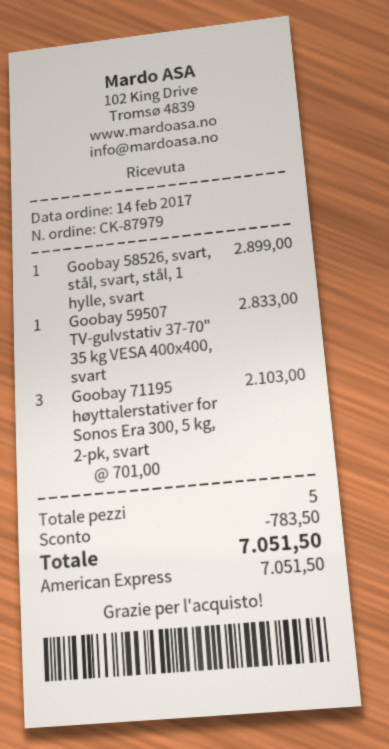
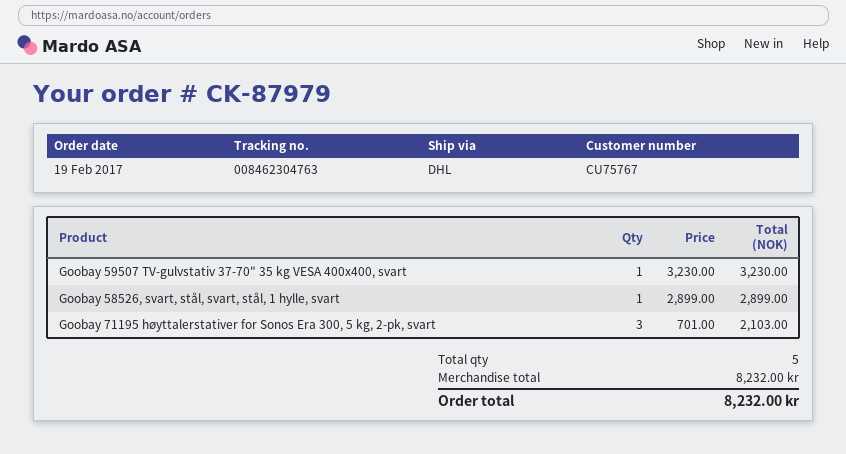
order date: 2017-02-14 -> 2017-02-19
Goobay 59507 TV-gulvstativ 37-70" 35 kg VESA 400x400, svart: 1 x 2833.00 = 2833.00 -> 1 x 3230.00 = 3230.00
discount: 783.50 -> none
total: 7051.50 -> 8232.00

